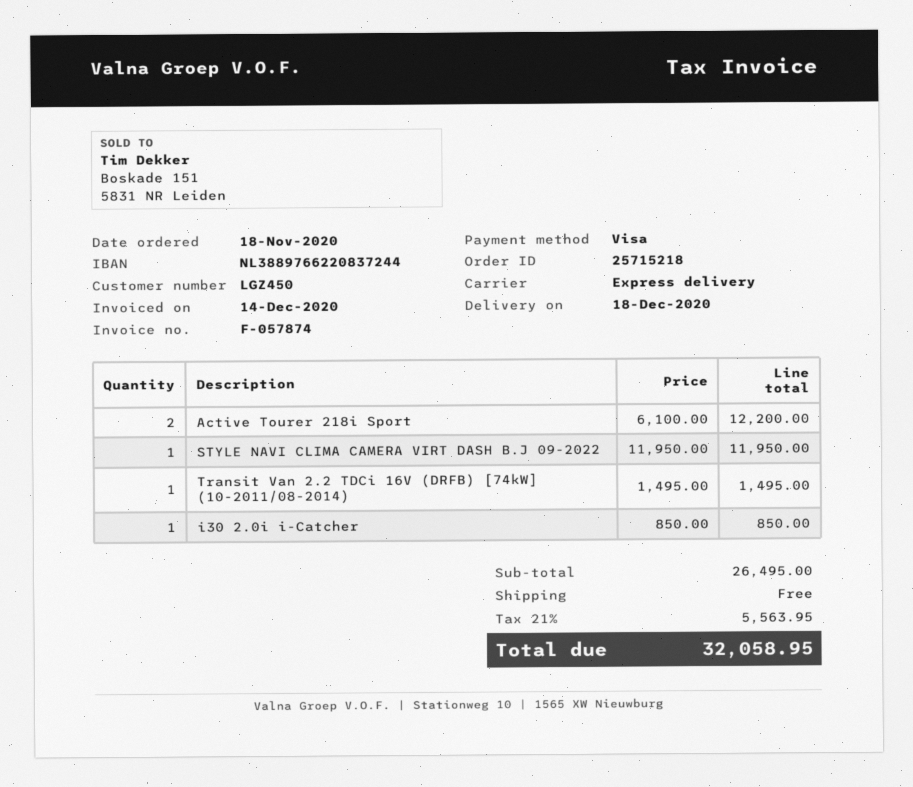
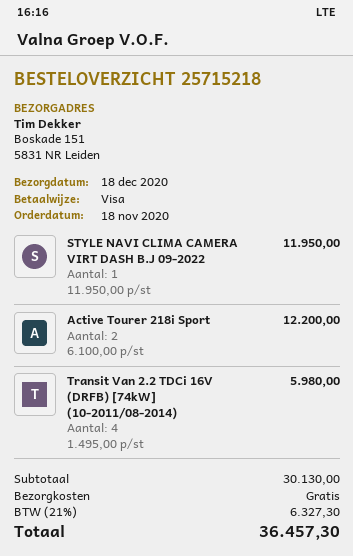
Transit Van 2.2 TDCi 16V (DRFB) [74kW] (10-2011/08-2014): 1 x 1495.00 = 1495.00 -> 4 x 1495.00 = 5980.00
i30 2.0i i-Catcher: 1 x 850.00 = 850.00 -> none
subtotal: 26495.00 -> 30130.00
tax: 21% = 5563.95 -> 21% = 6327.30
total: 32058.95 -> 36457.30

